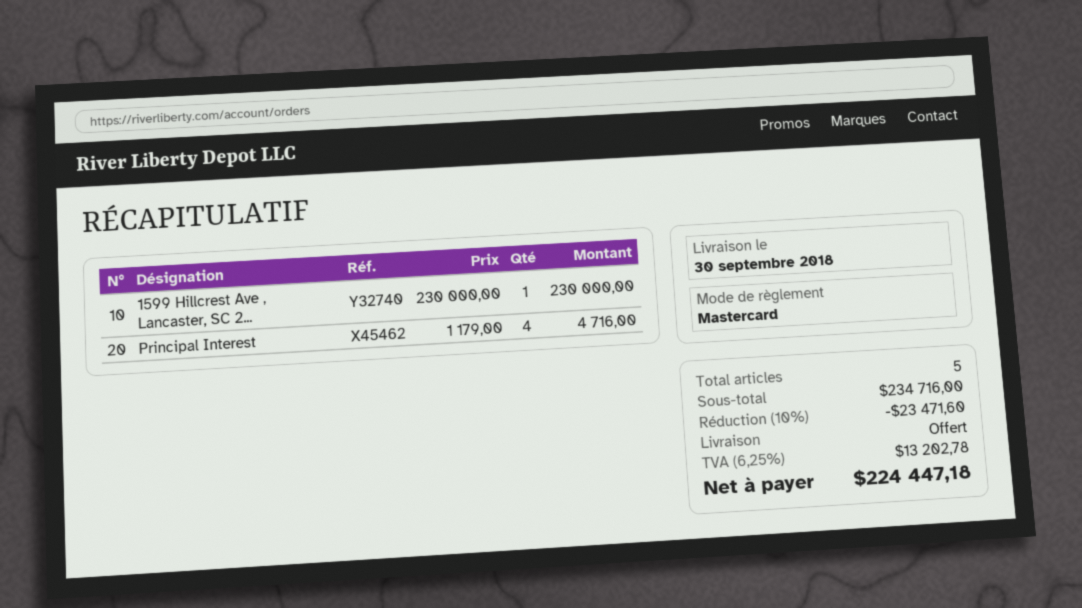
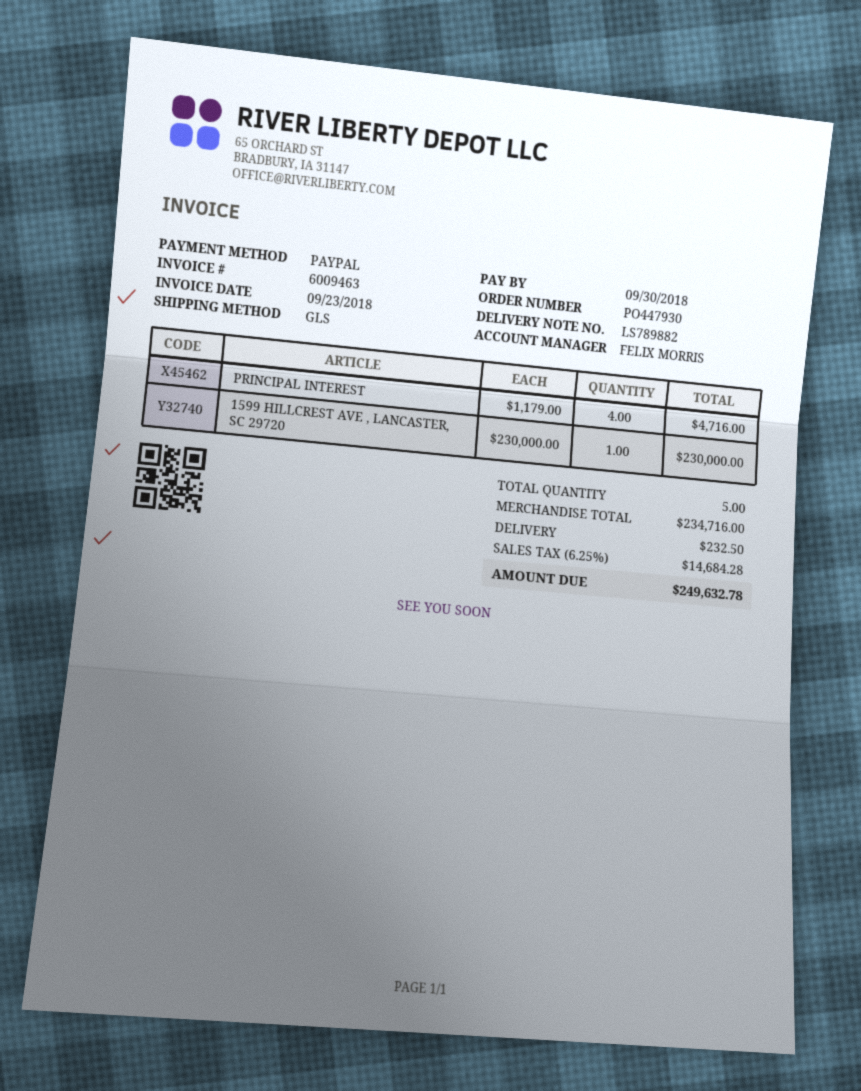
payment method: Mastercard -> PayPal
discount: 10% = 23471.60 -> none
shipping: 0.00 -> 232.50
tax: 6.25% = 13202.78 -> 6.25% = 14684.28
total: 224447.18 -> 249632.78

